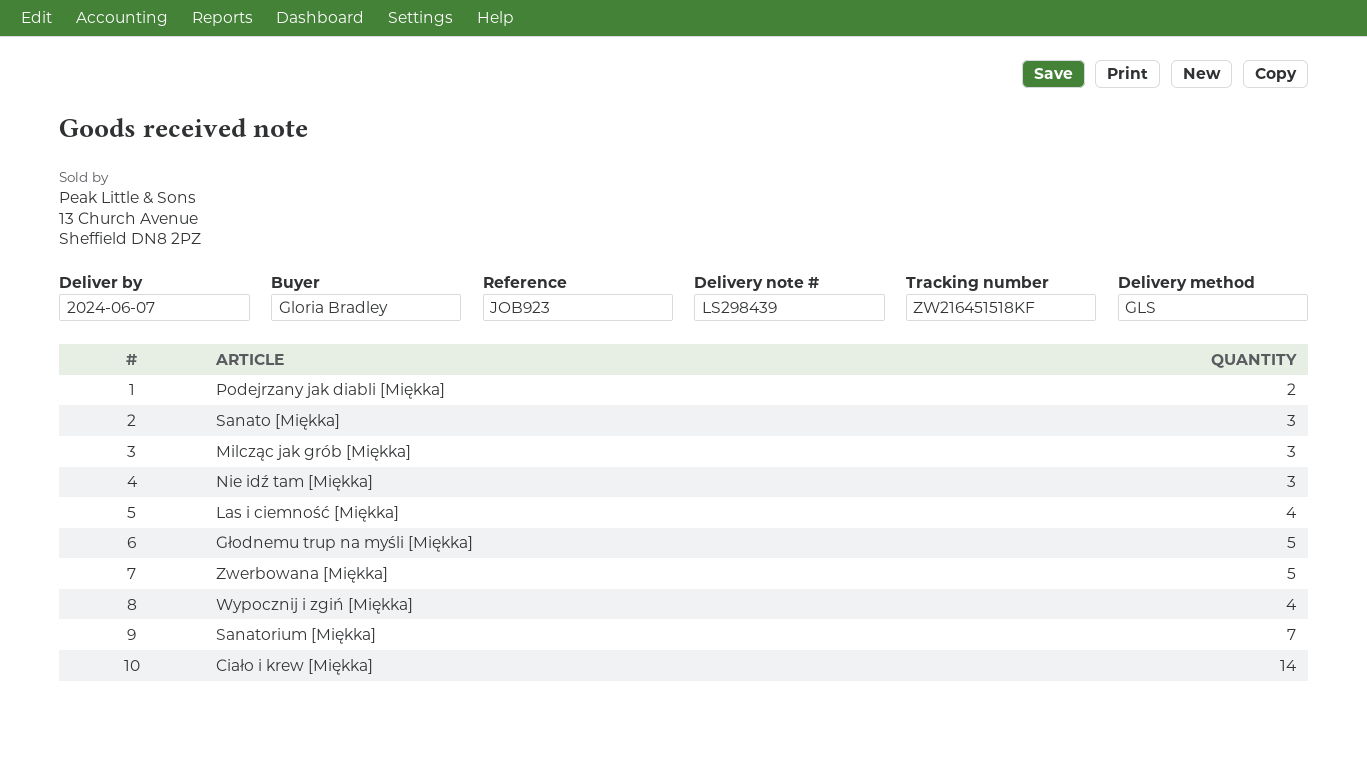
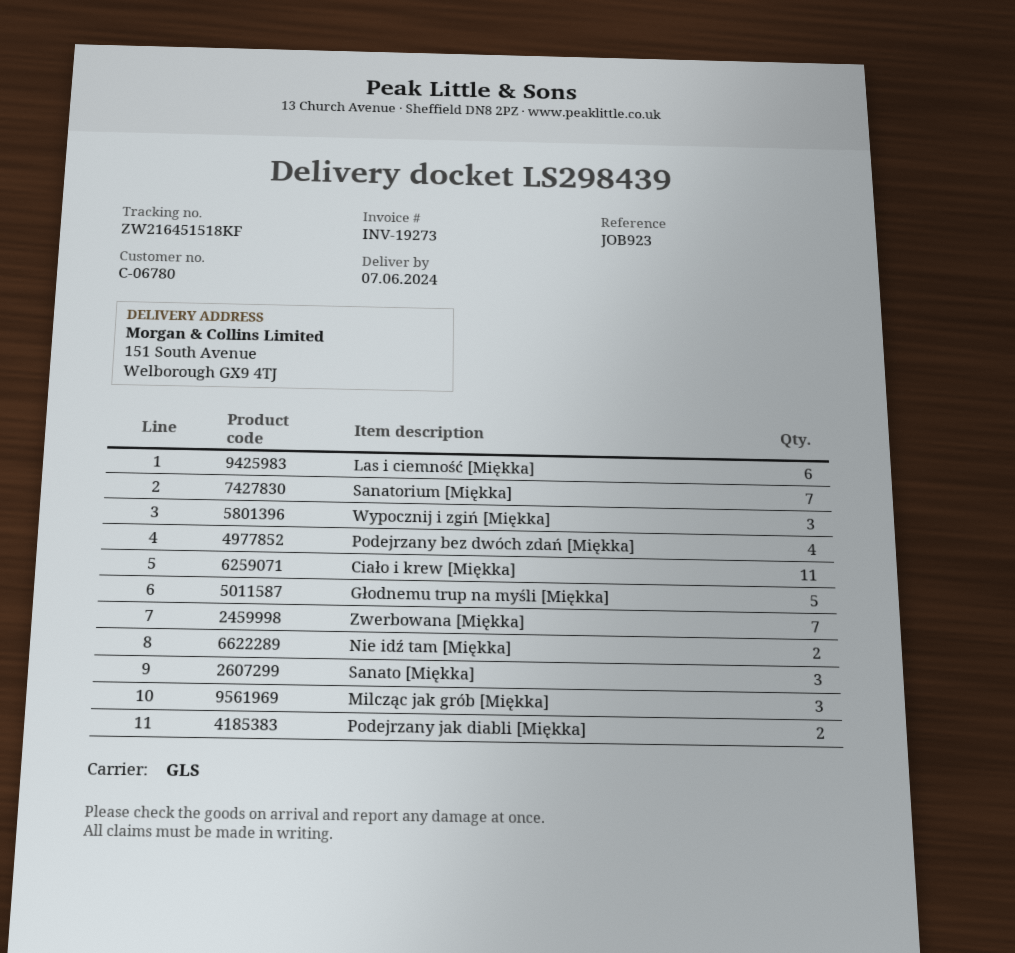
Nie idź tam [Miękka]: 3 -> 2
Las i ciemność [Miękka]: 4 -> 6
Zwerbowana [Miękka]: 5 -> 7
Wypocznij i zgiń [Miękka]: 4 -> 3
Ciało i krew [Miękka]: 14 -> 11
Podejrzany bez dwóch zdań [Miękka]: none -> 4

